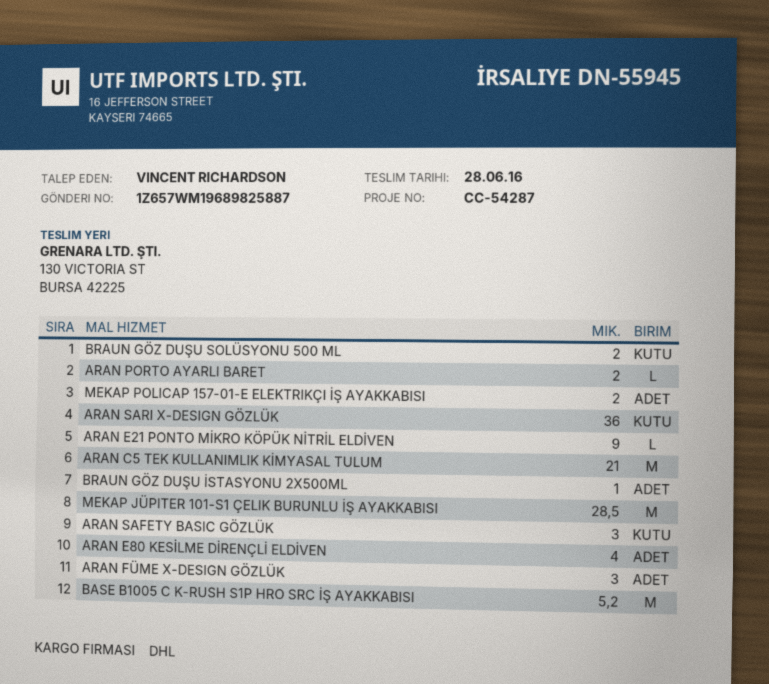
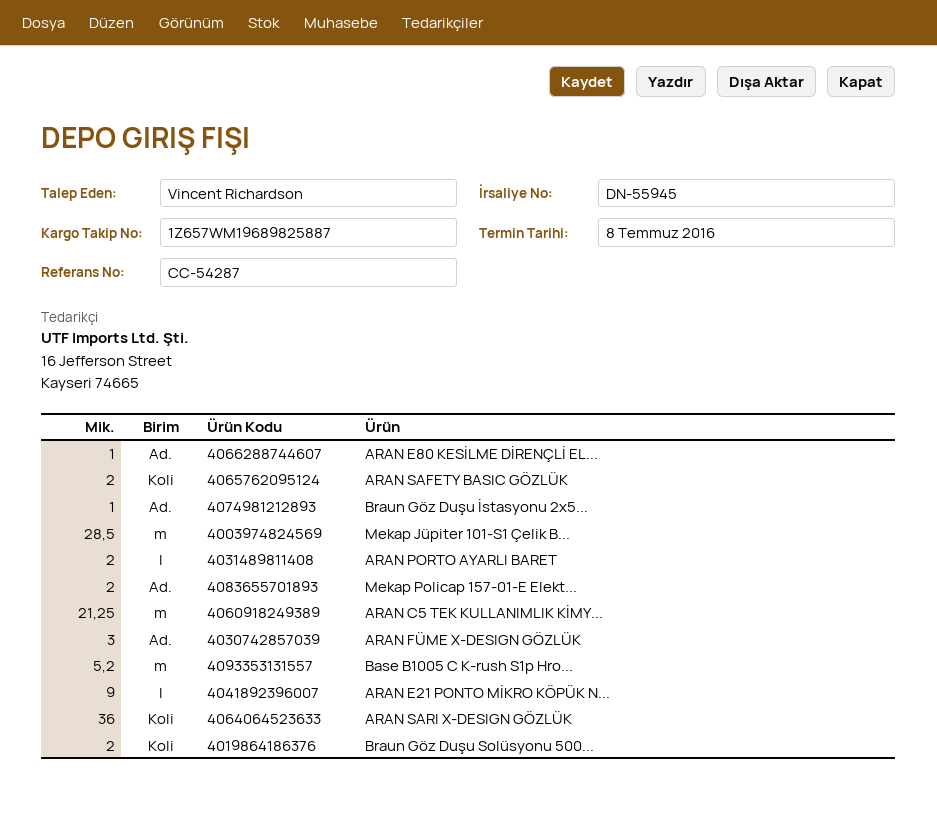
delivery date: 2016-06-28 -> 2016-07-08
ARAN C5 TEK KULLANIMLIK KİMYASAL TULUM: 21 -> 21.25
ARAN SAFETY BASIC GÖZLÜK: 3 -> 2
ARAN E80 KESİLME DİRENÇLİ ELDİVEN: 4 -> 1

